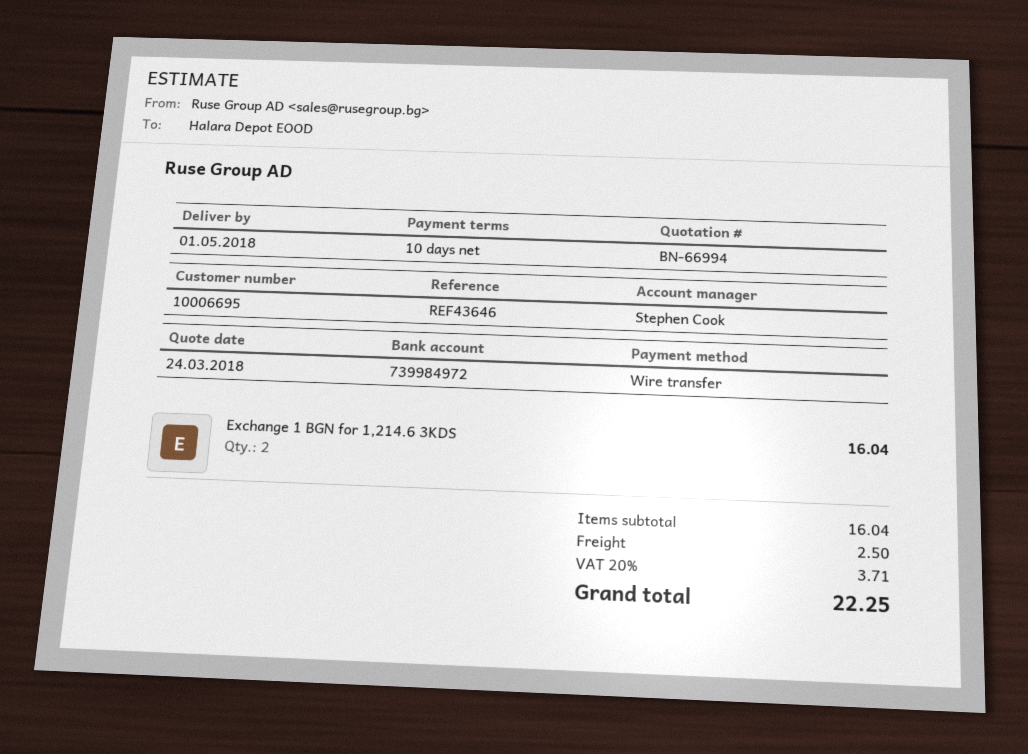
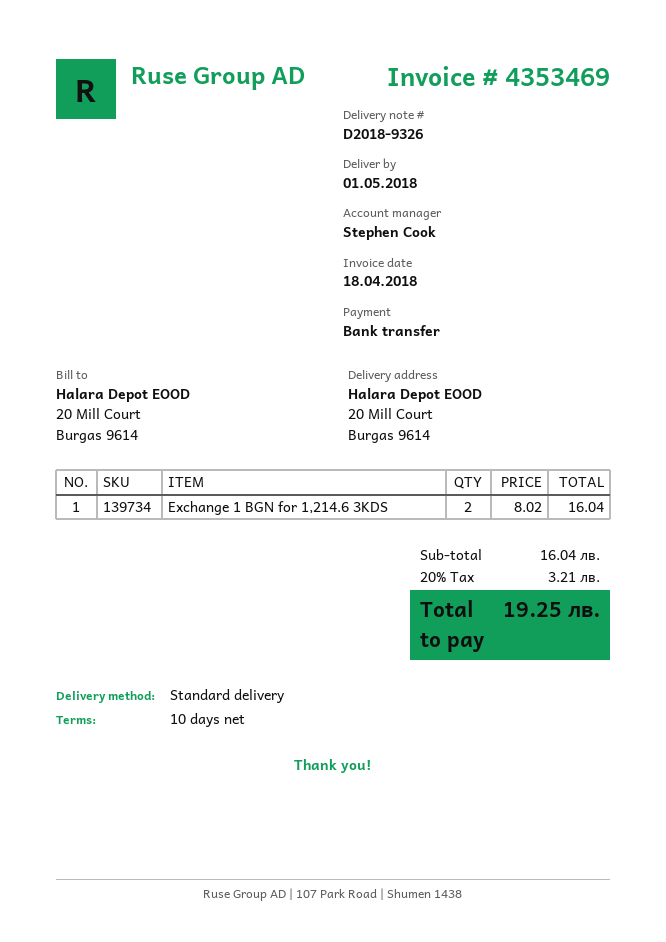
shipping: 2.50 -> none
tax: 20% = 3.71 -> 20% = 3.21
total: 22.25 -> 19.25

